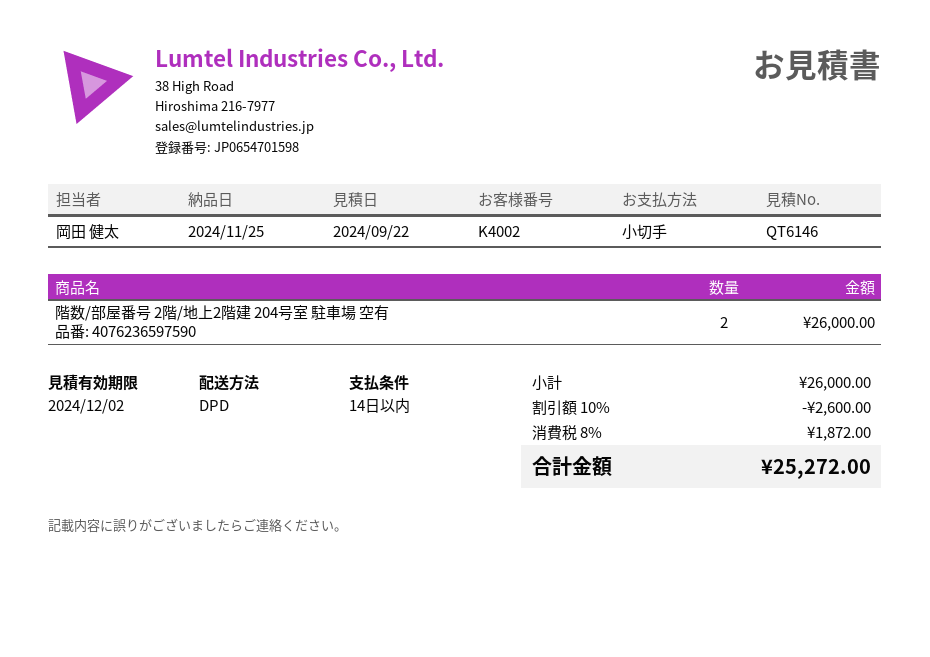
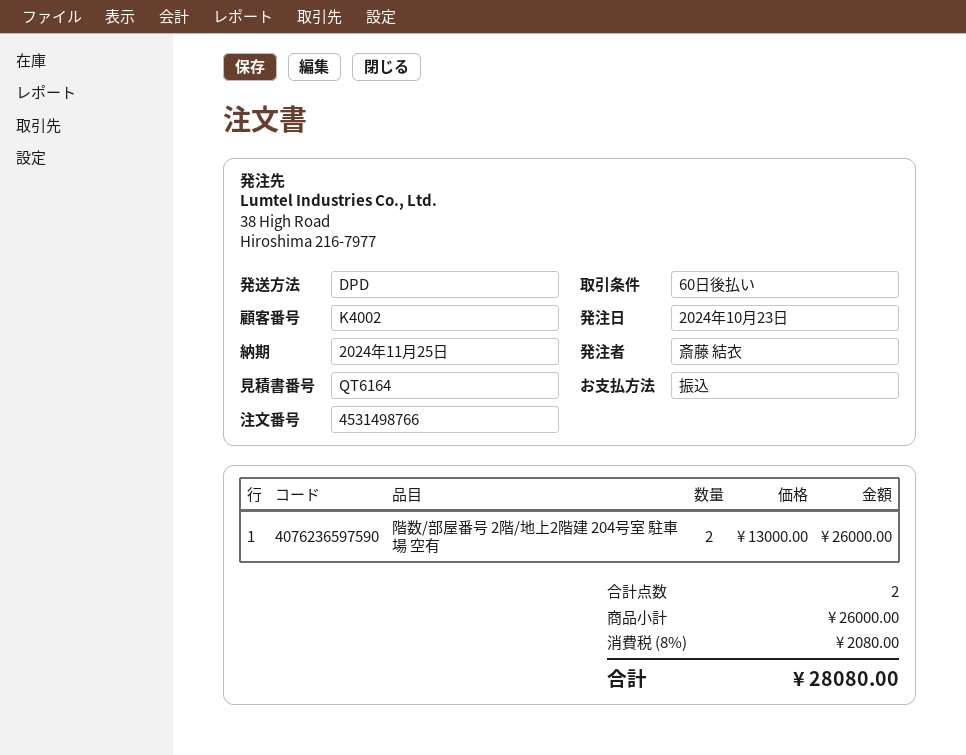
quote number: QT6146 -> QT6164
payment terms: 14 days -> 60 days
payment method: cheque -> bank transfer
discount: 10% = 2600.00 -> none
tax: 8% = 1872.00 -> 8% = 2080.00
total: 25272.00 -> 28080.00

